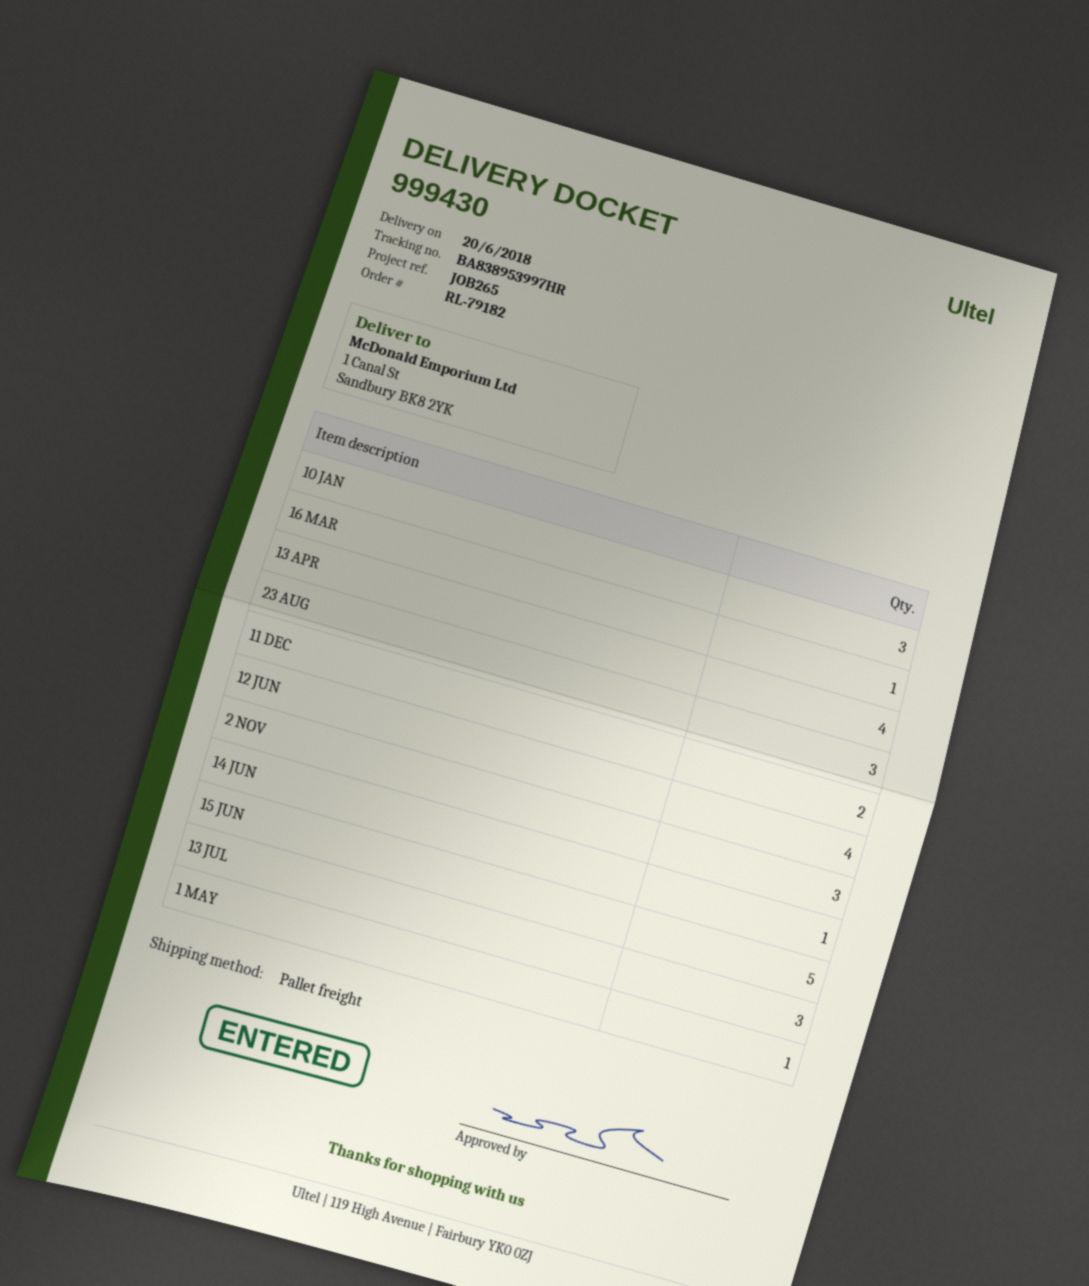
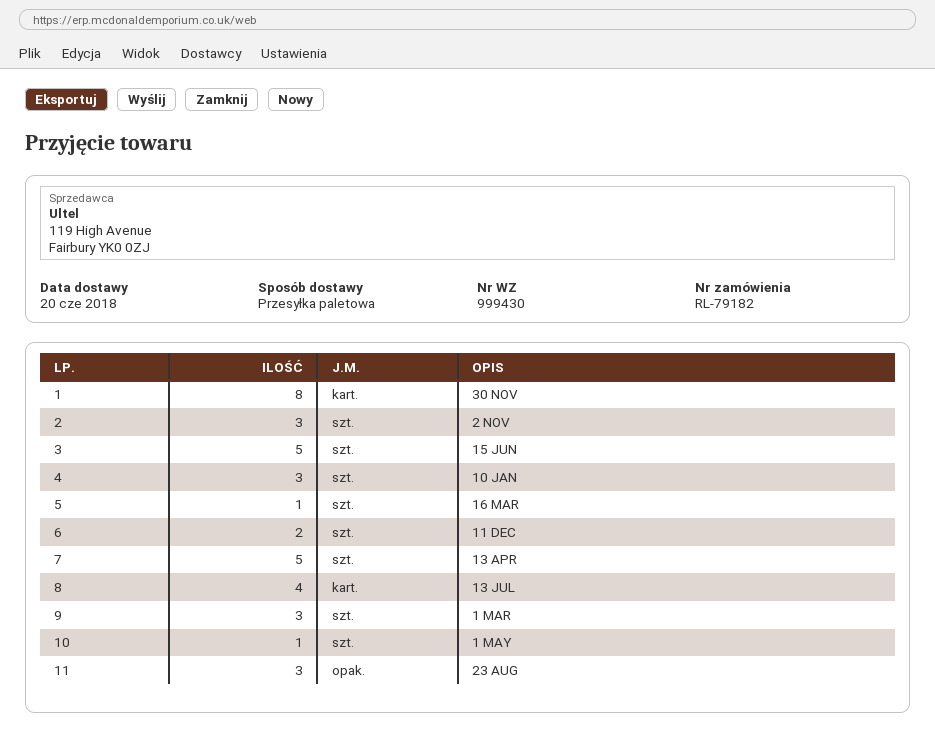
13 APR: 4 -> 5
12 JUN: 4 -> none
14 JUN: 1 -> none
13 JUL: 3 -> 4
30 NOV: none -> 8
1 MAR: none -> 3

